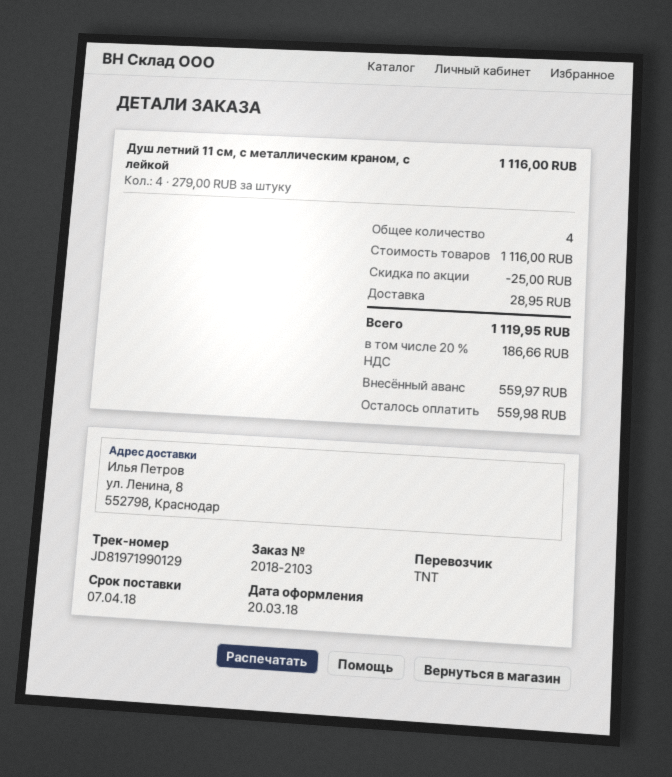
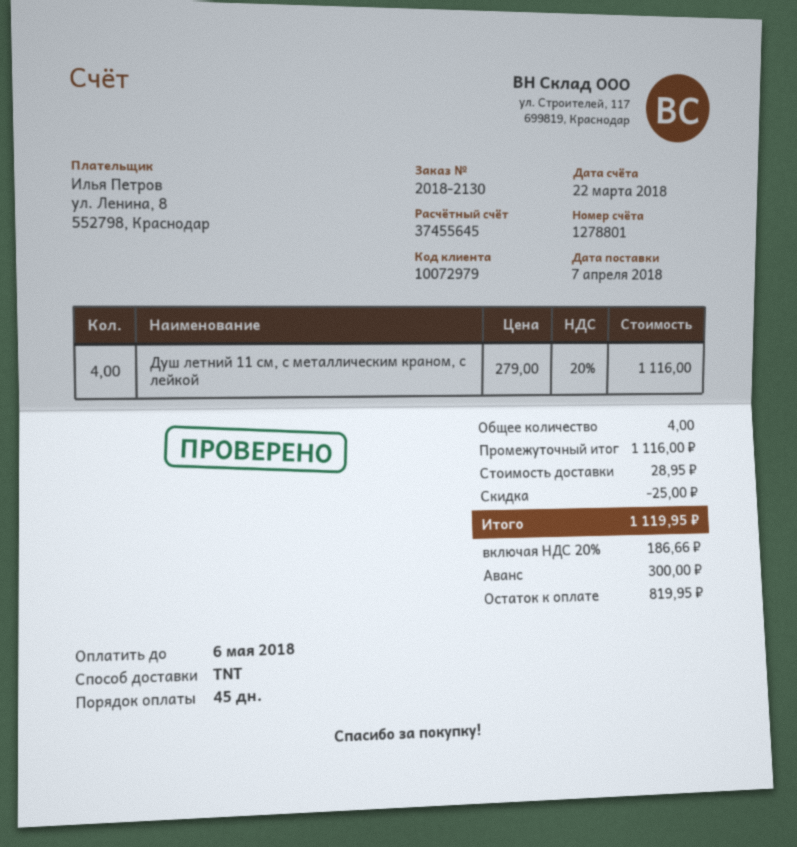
order number: 2018-2103 -> 2018-2130
deposit: 559.97 -> 300.00
balance: 559.98 -> 819.95

